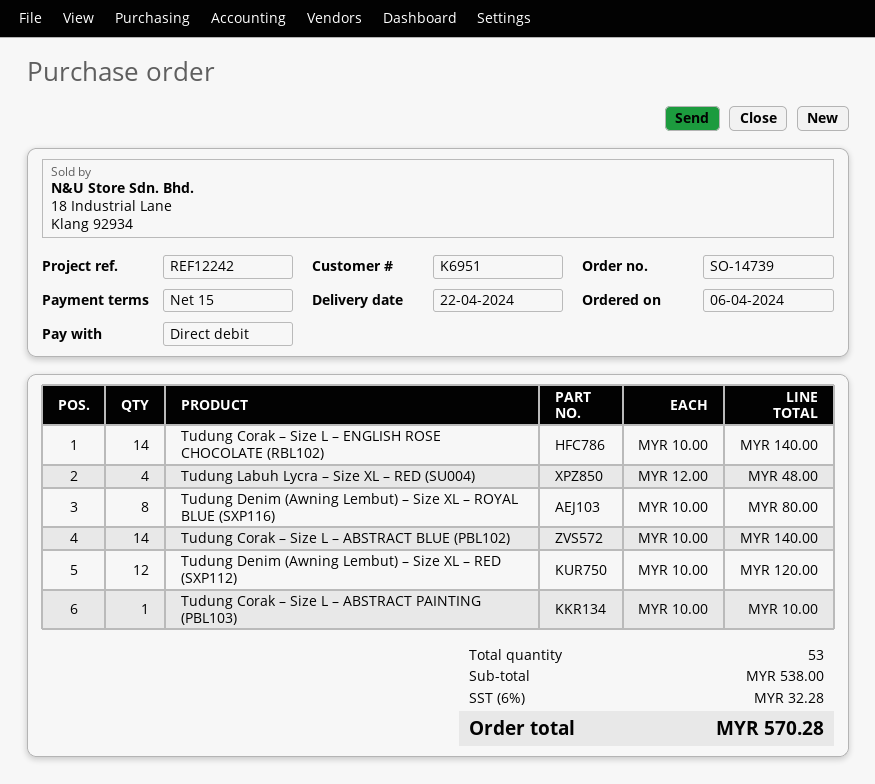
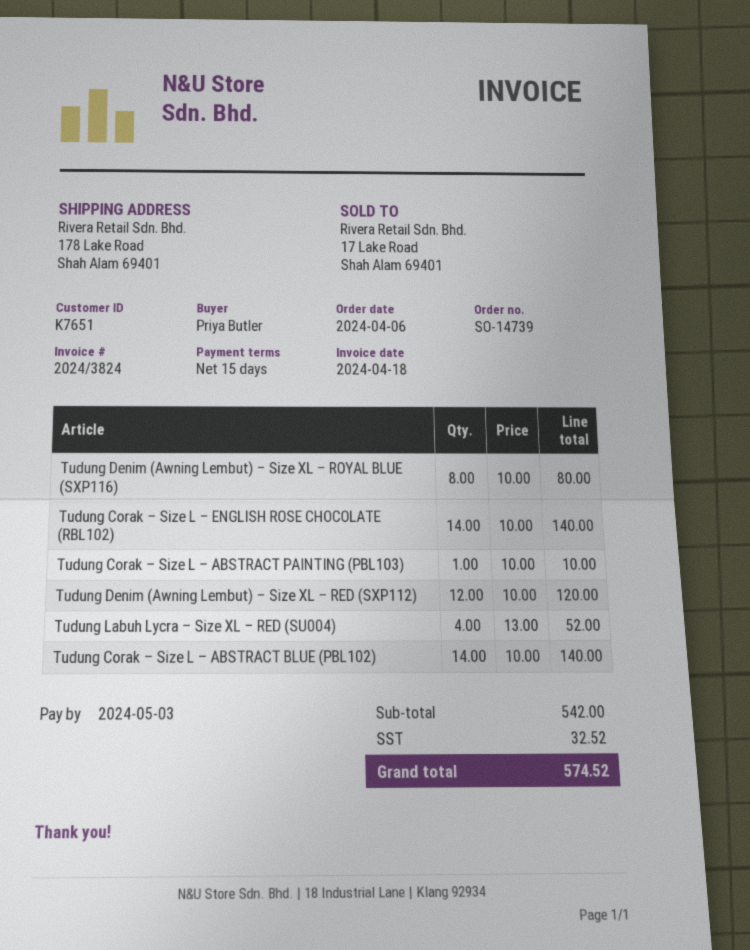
customer number: K6951 -> K7651
Tudung Labuh Lycra – Size XL – RED (SU004): 4 x 12.00 = 48.00 -> 4 x 13.00 = 52.00
subtotal: 538.00 -> 542.00
tax: 32.28 -> 32.52
total: 570.28 -> 574.52

